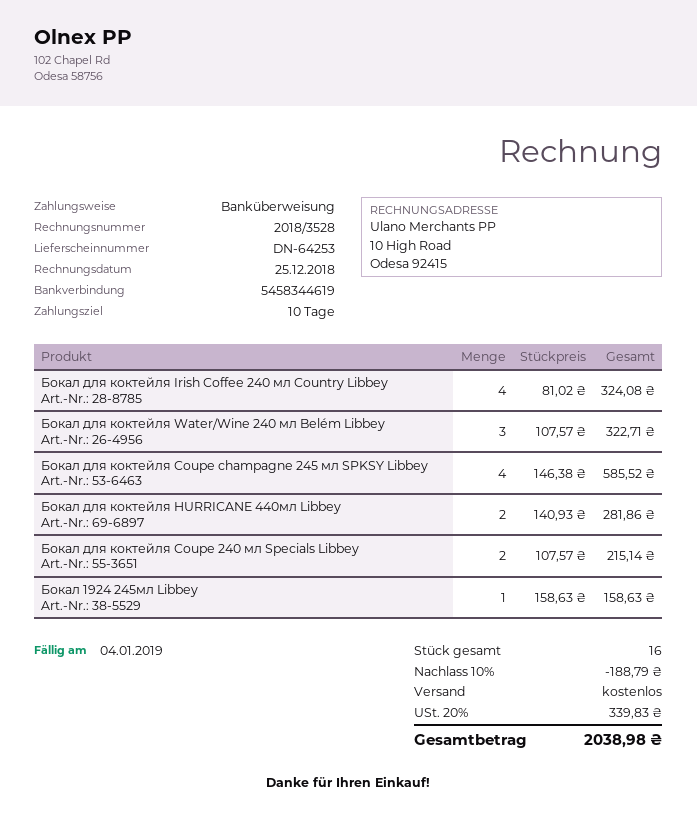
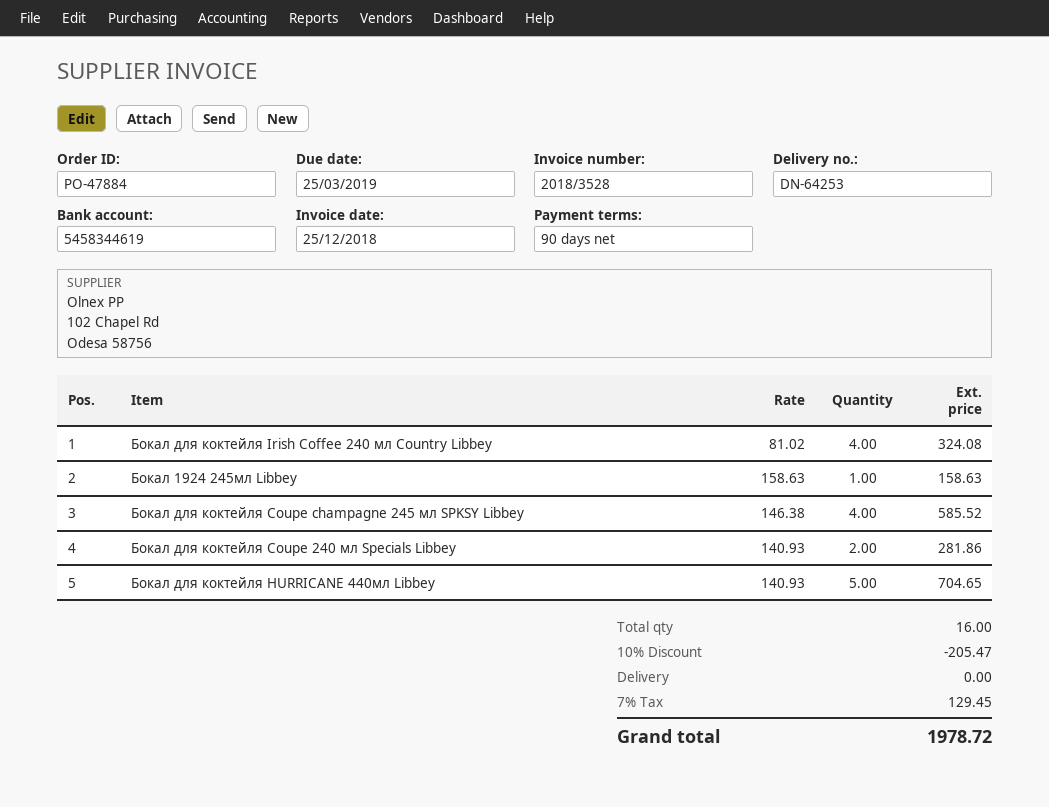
payment terms: 10 days -> 90 days
due date: 2019-01-04 -> 2019-03-25
Бокал для коктейля Water/Wine 240 мл Belém Libbey: 3 x 107.57 = 322.71 -> none
Бокал для коктейля HURRICANE 440мл Libbey: 2 x 140.93 = 281.86 -> 5 x 140.93 = 704.65
Бокал для коктейля Coupe 240 мл Specials Libbey: 2 x 107.57 = 215.14 -> 2 x 140.93 = 281.86
discount: 10% = 188.79 -> 10% = 205.47
tax: 20% = 339.83 -> 7% = 129.45
total: 2038.98 -> 1978.72

